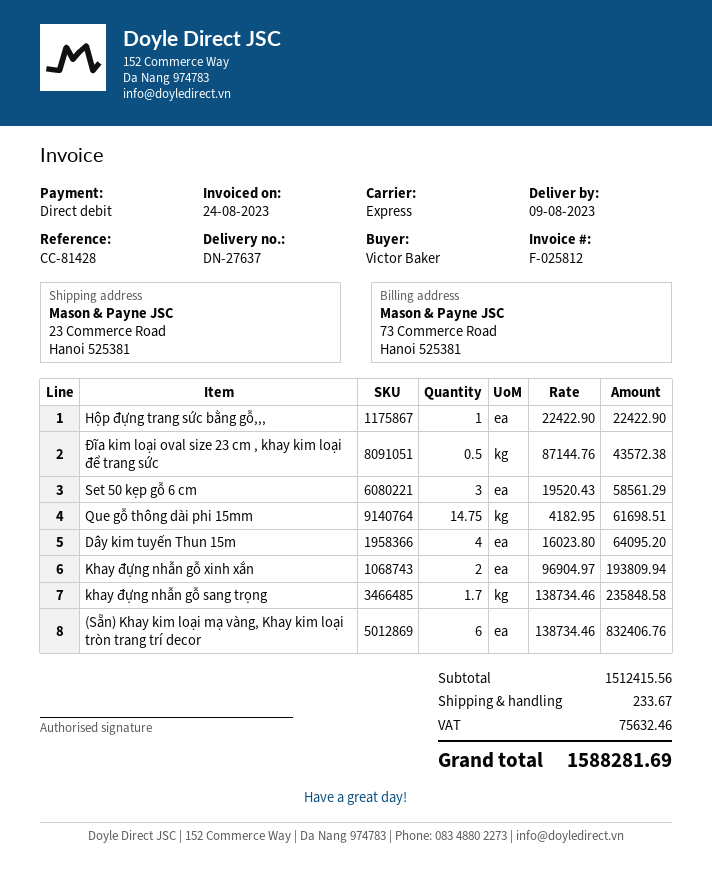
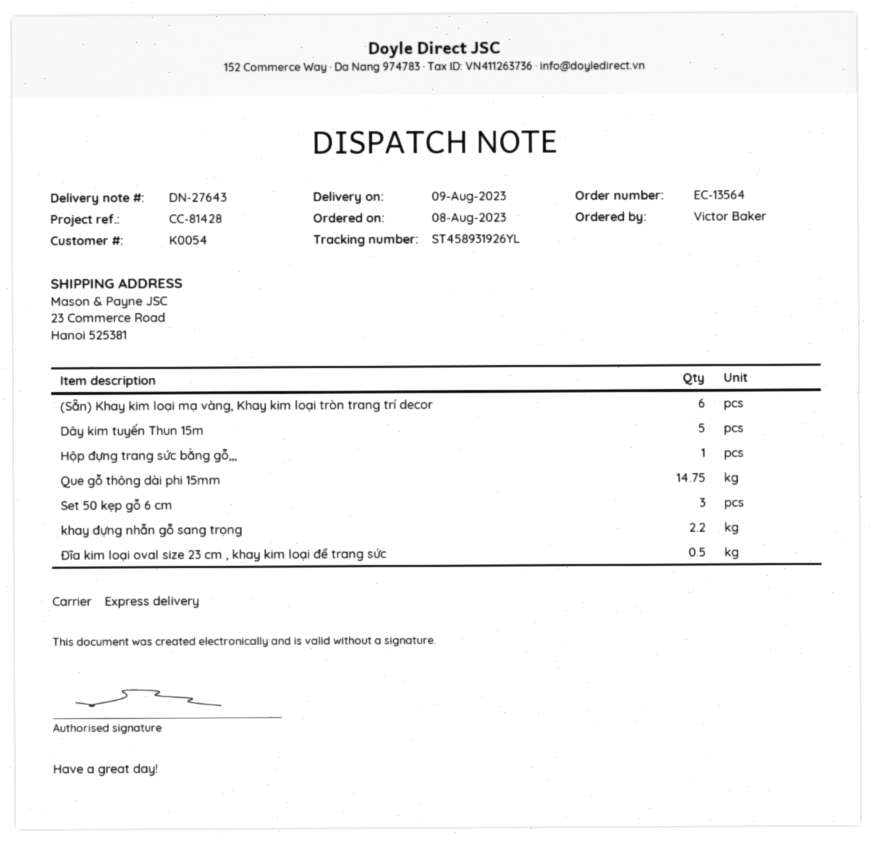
delivery note number: DN-27637 -> DN-27643
Dây kim tuyến Thun 15m: 4 -> 5
Khay đựng nhẫn gỗ xinh xắn: 2 -> none
khay đựng nhẫn gỗ sang trọng: 1.7 -> 2.2

